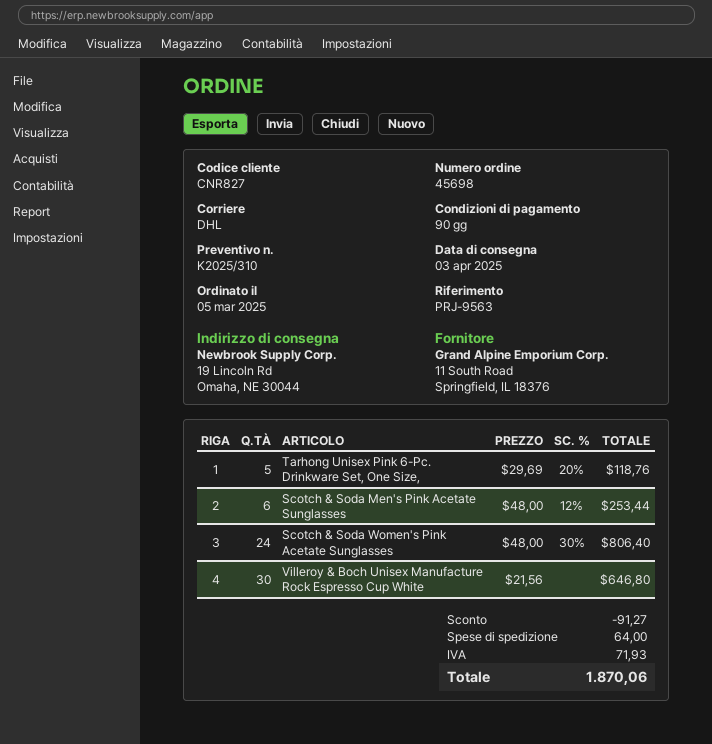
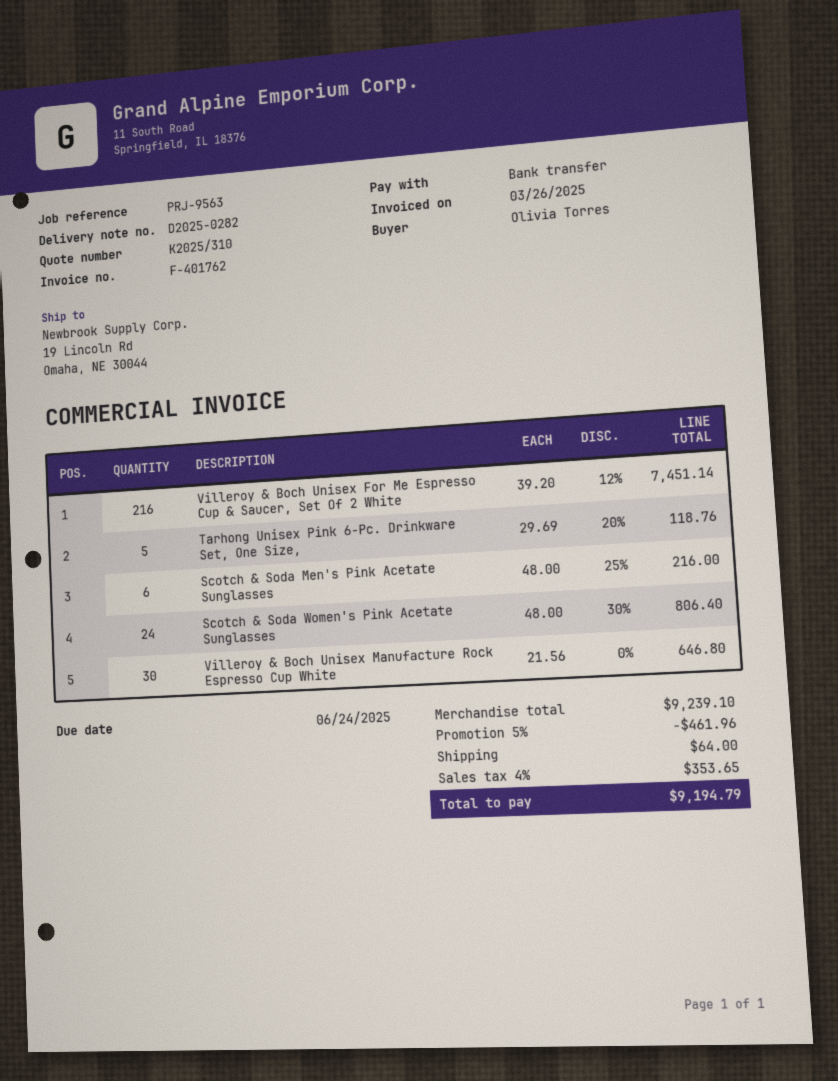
Scotch & Soda Men's Pink Acetate Sunglasses: 6 x 48.00 - 12% = 253.44 -> 6 x 48.00 - 25% = 216.00
Villeroy & Boch Unisex For Me Espresso Cup & Saucer, Set Of 2 White: none -> 216 x 39.20 - 12% = 7451.14
discount: 91.27 -> 461.96
tax: 71.93 -> 353.65
total: 1870.06 -> 9194.79

